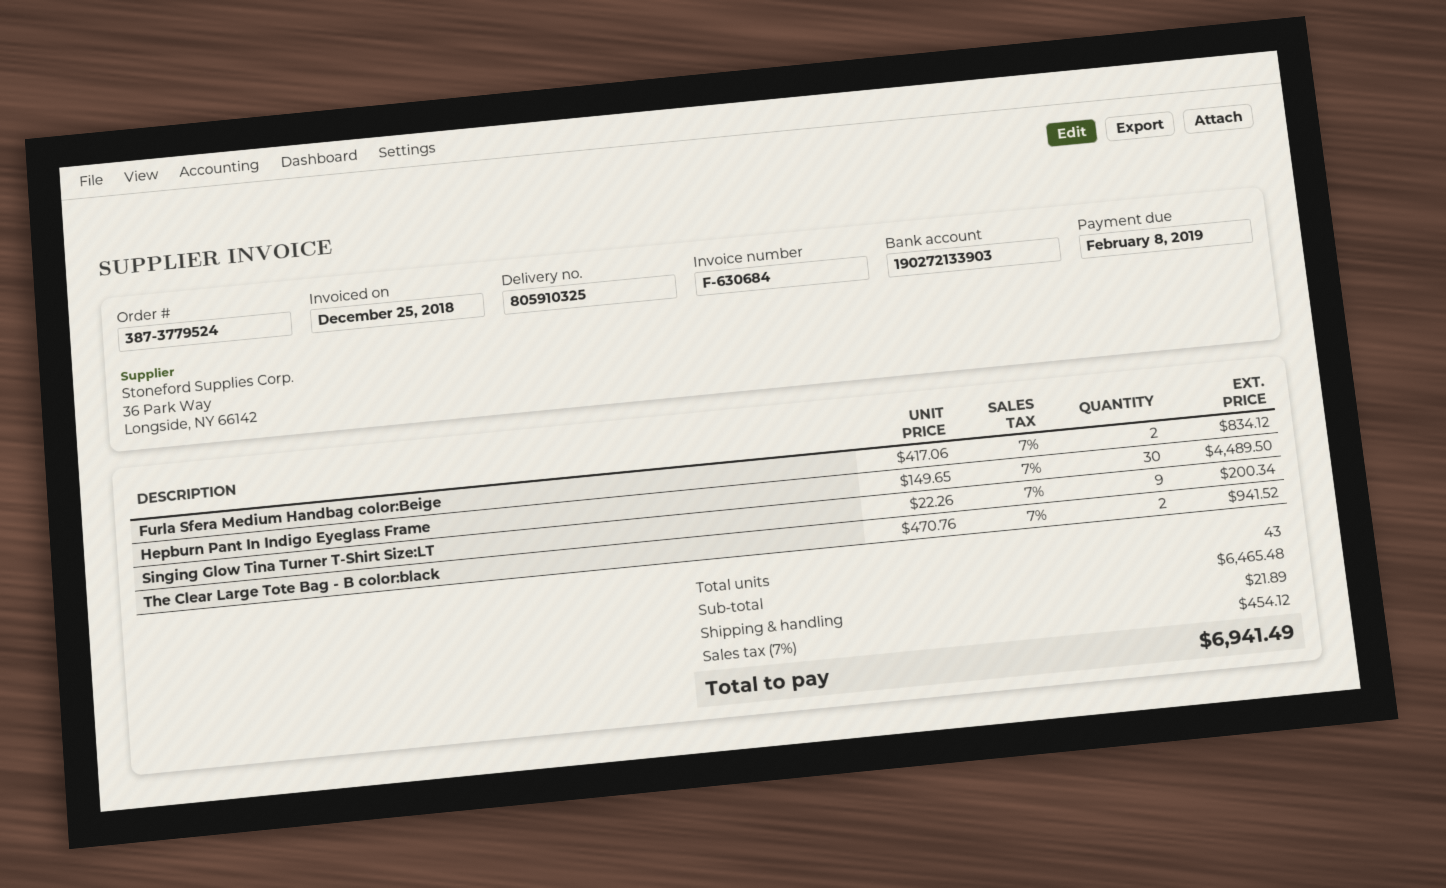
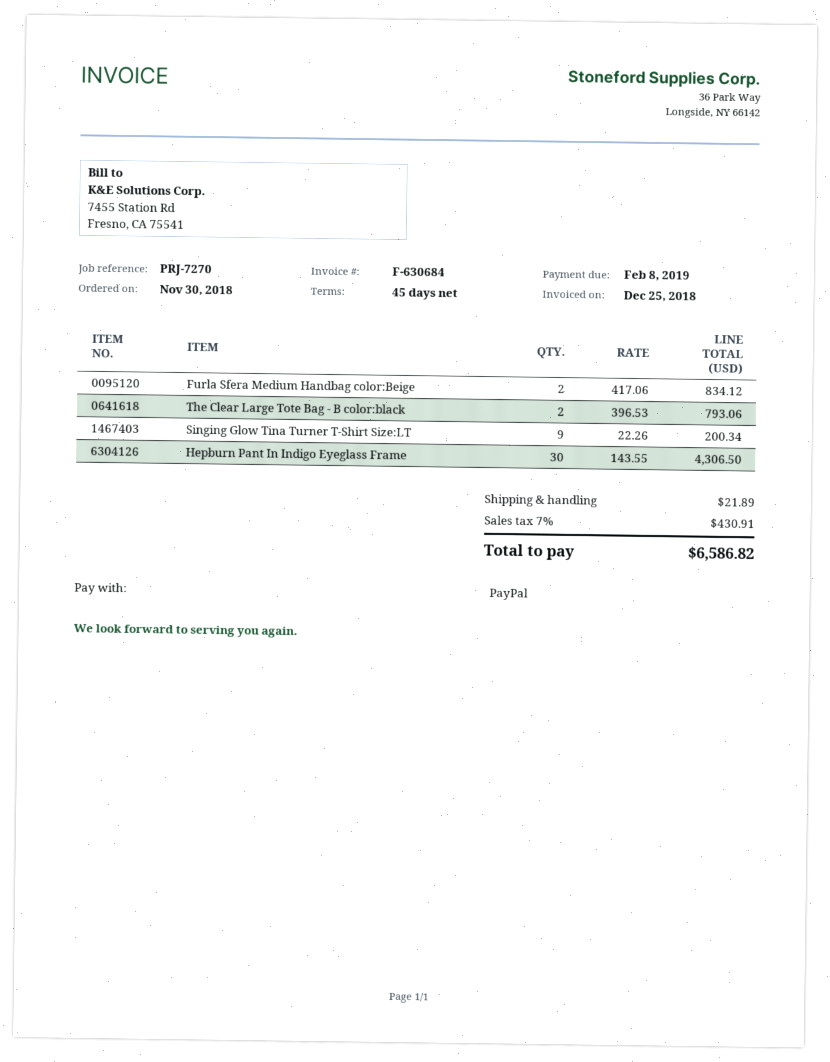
Hepburn Pant In Indigo Eyeglass Frame: 30 x 149.65 = 4489.50 -> 30 x 143.55 = 4306.50
The Clear Large Tote Bag - B color:black: 2 x 470.76 = 941.52 -> 2 x 396.53 = 793.06
tax: 7% = 454.12 -> 7% = 430.91
total: 6941.49 -> 6586.82

